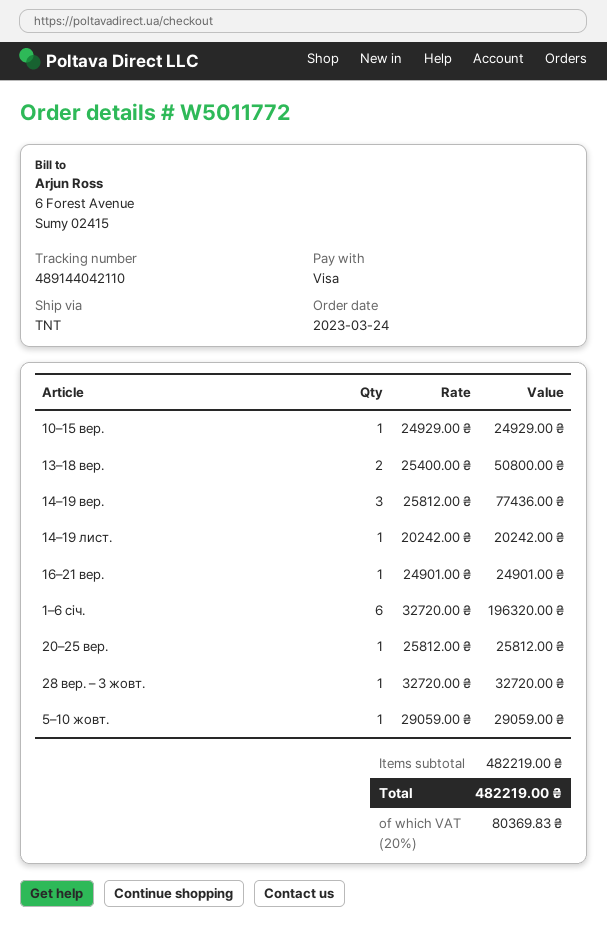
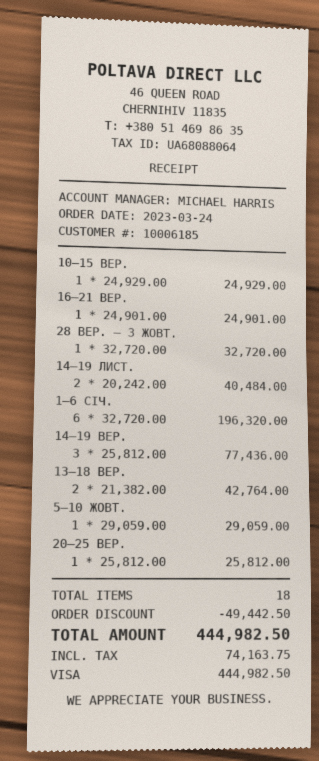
13–18 вер.: 2 x 25400.00 = 50800.00 -> 2 x 21382.00 = 42764.00
14–19 лист.: 1 x 20242.00 = 20242.00 -> 2 x 20242.00 = 40484.00
discount: none -> 49442.50
tax: 80369.83 -> 74163.75
total: 482219.00 -> 444982.50

